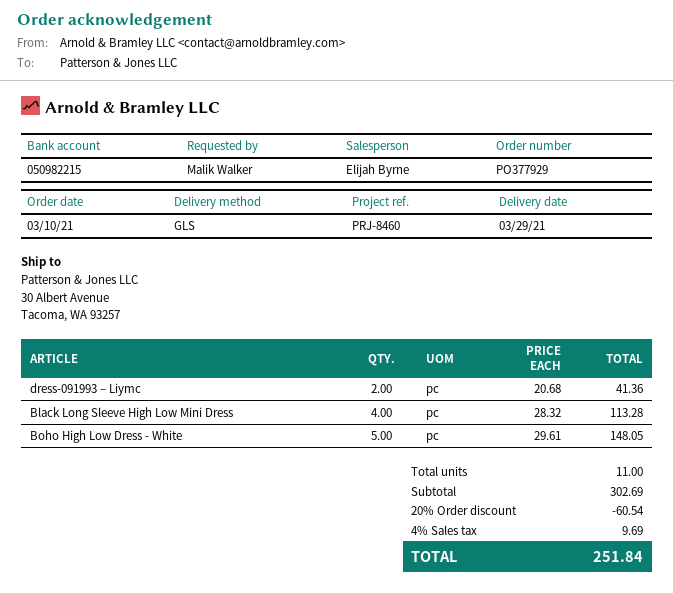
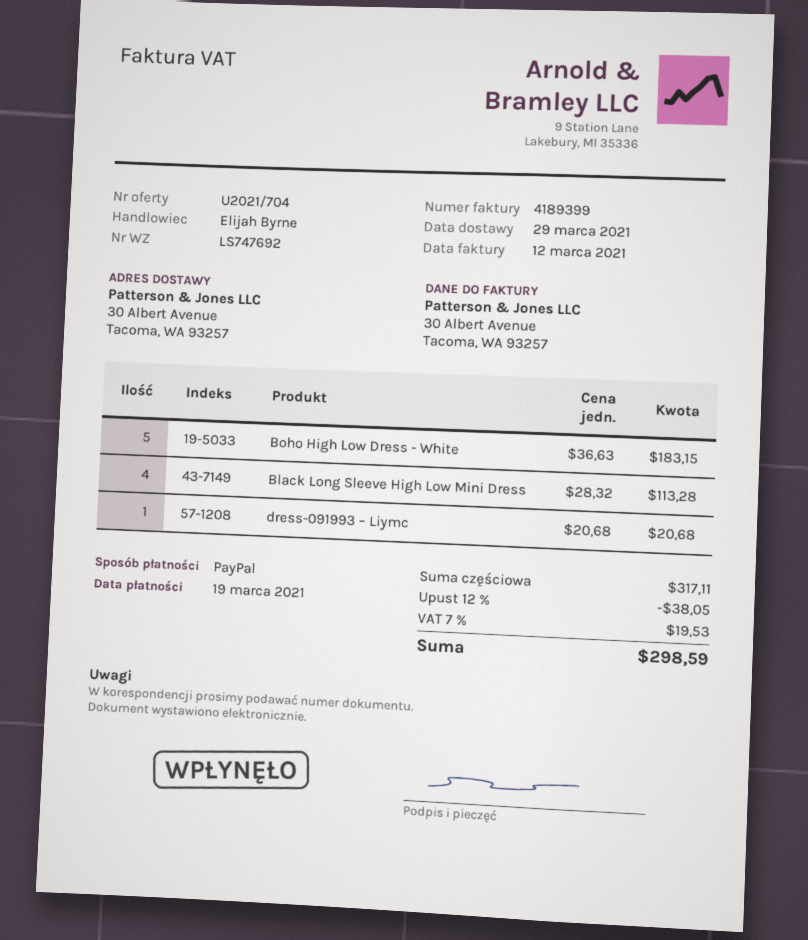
dress-091993 – Liymc: 2 x 20.68 = 41.36 -> 1 x 20.68 = 20.68
Boho High Low Dress - White: 5 x 29.61 = 148.05 -> 5 x 36.63 = 183.15
subtotal: 302.69 -> 317.11
discount: 20% = 60.54 -> 12% = 38.05
tax: 4% = 9.69 -> 7% = 19.53
total: 251.84 -> 298.59

